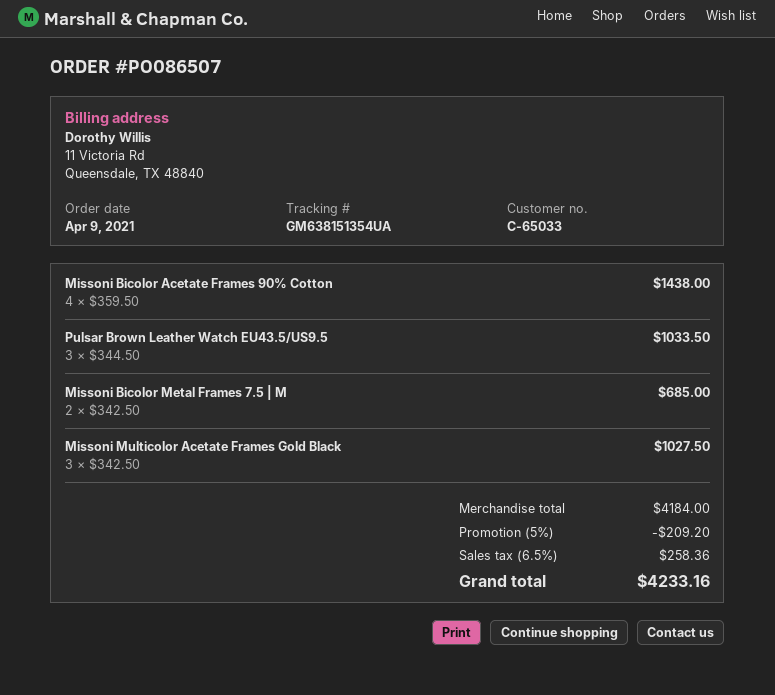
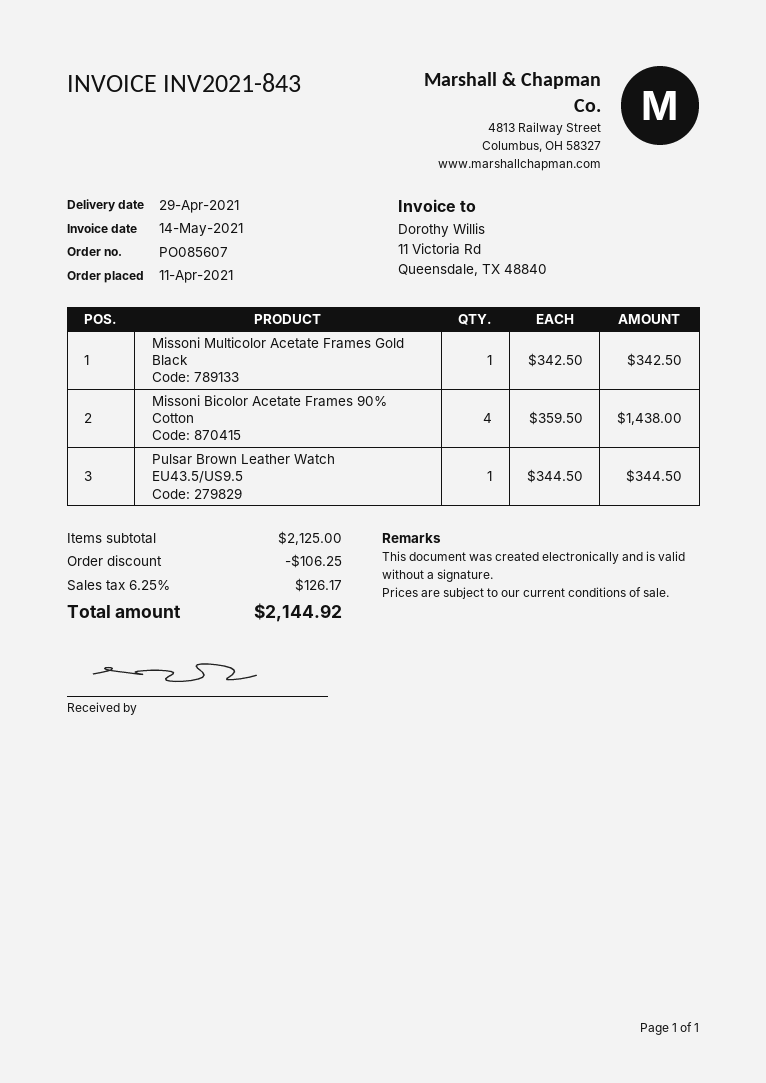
order number: PO086507 -> PO085607
order date: 2021-04-09 -> 2021-04-11
Pulsar Brown Leather Watch EU43.5/US9.5: 3 x 344.50 = 1033.50 -> 1 x 344.50 = 344.50
Missoni Bicolor Metal Frames 7.5 | M: 2 x 342.50 = 685.00 -> none
Missoni Multicolor Acetate Frames Gold Black: 3 x 342.50 = 1027.50 -> 1 x 342.50 = 342.50
subtotal: 4184.00 -> 2125.00
discount: 209.20 -> 106.25
tax: 6.5% = 258.36 -> 6.25% = 126.17
total: 4233.16 -> 2144.92

